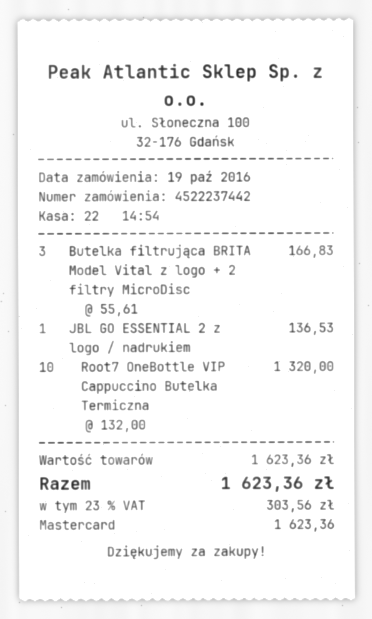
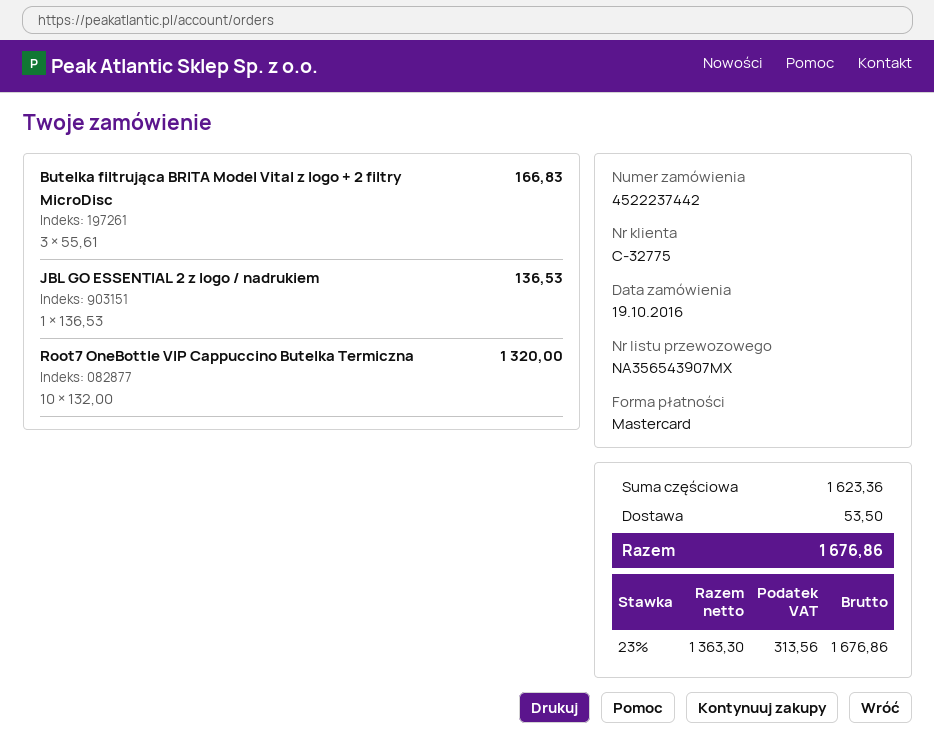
shipping: none -> 53.50
tax: 23% = 303.56 -> 23% = 313.56
total: 1623.36 -> 1676.86

